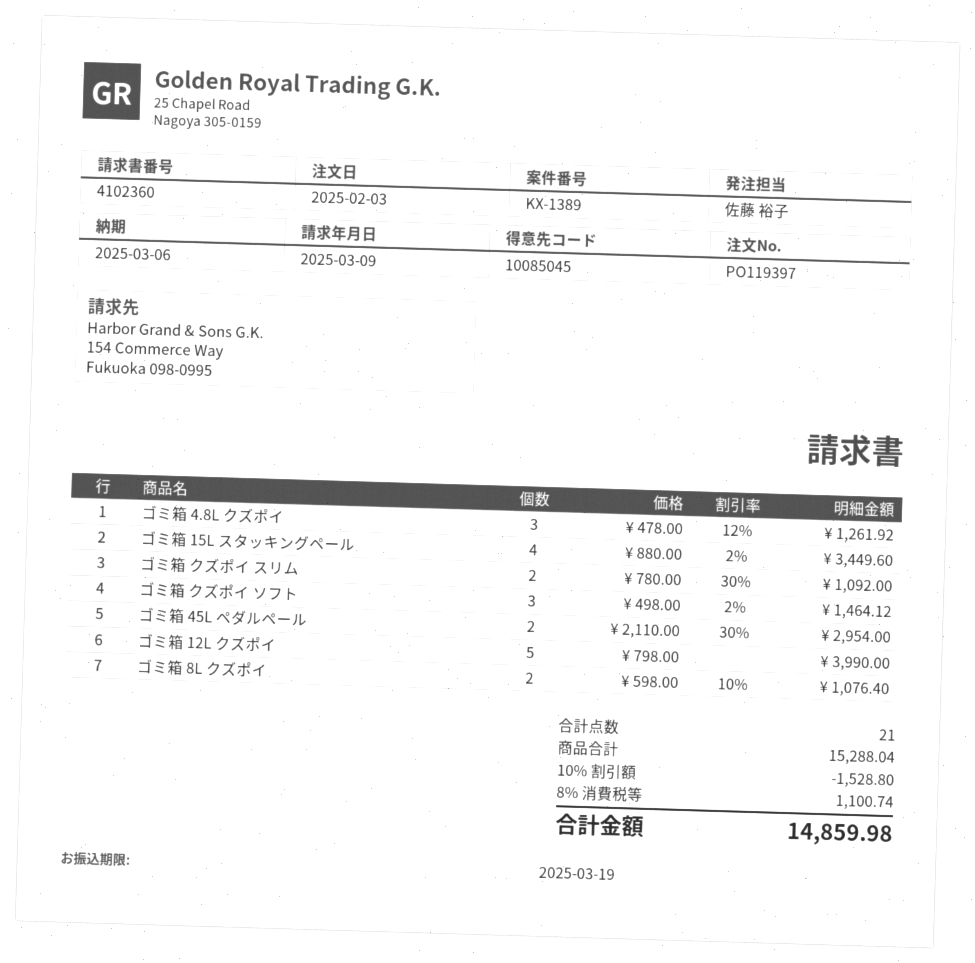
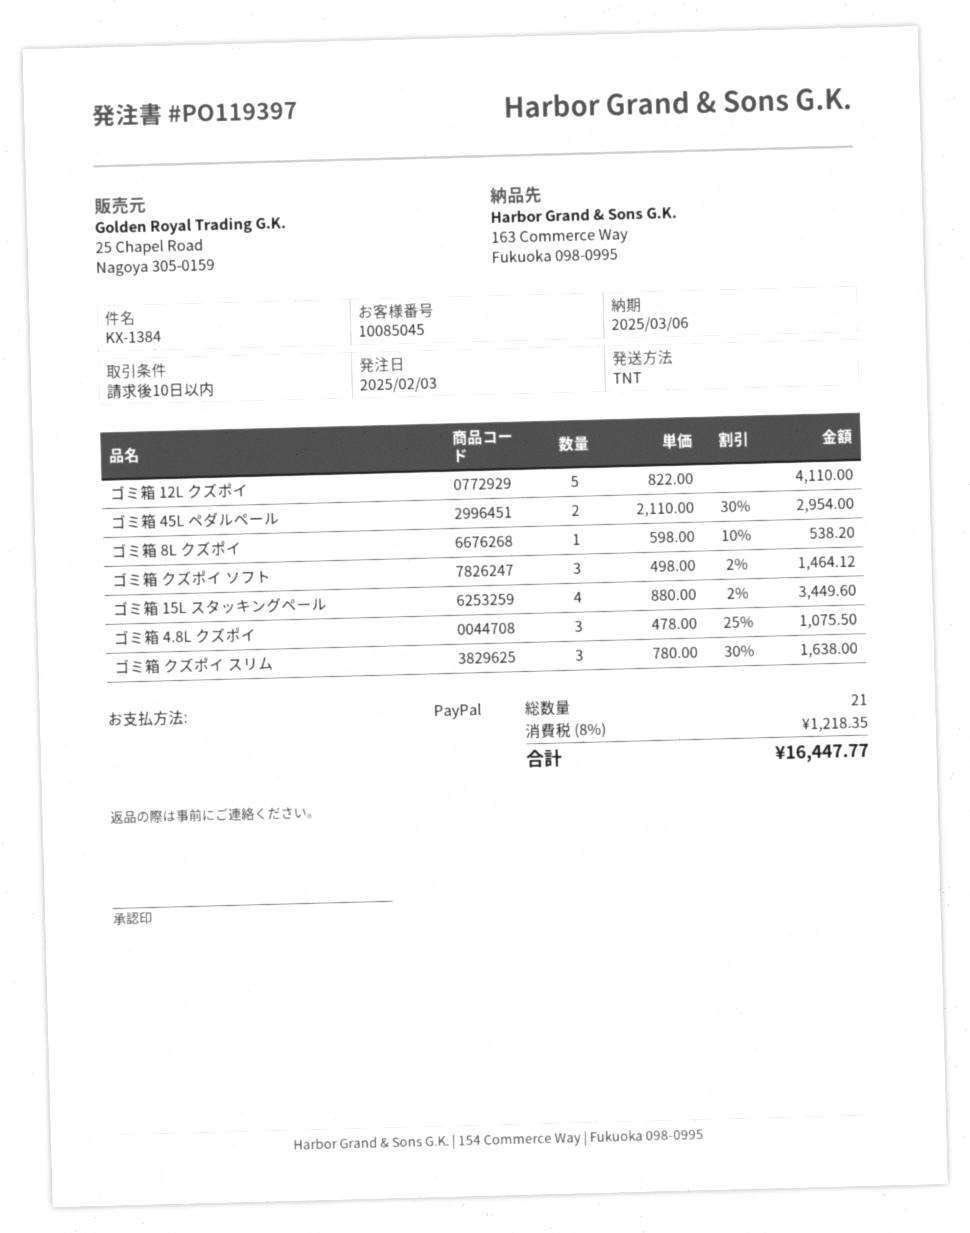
reference: KX-1389 -> KX-1384
ゴミ箱 4.8L クズポイ: 3 x 478.00 - 12% = 1261.92 -> 3 x 478.00 - 25% = 1075.50
ゴミ箱 クズポイ スリム: 2 x 780.00 - 30% = 1092.00 -> 3 x 780.00 - 30% = 1638.00
ゴミ箱 12L クズポイ: 5 x 798.00 = 3990.00 -> 5 x 822.00 = 4110.00
ゴミ箱 8L クズポイ: 2 x 598.00 - 10% = 1076.40 -> 1 x 598.00 - 10% = 538.20
discount: 10% = 1528.80 -> none
tax: 8% = 1100.74 -> 8% = 1218.35
total: 14859.98 -> 16447.77

